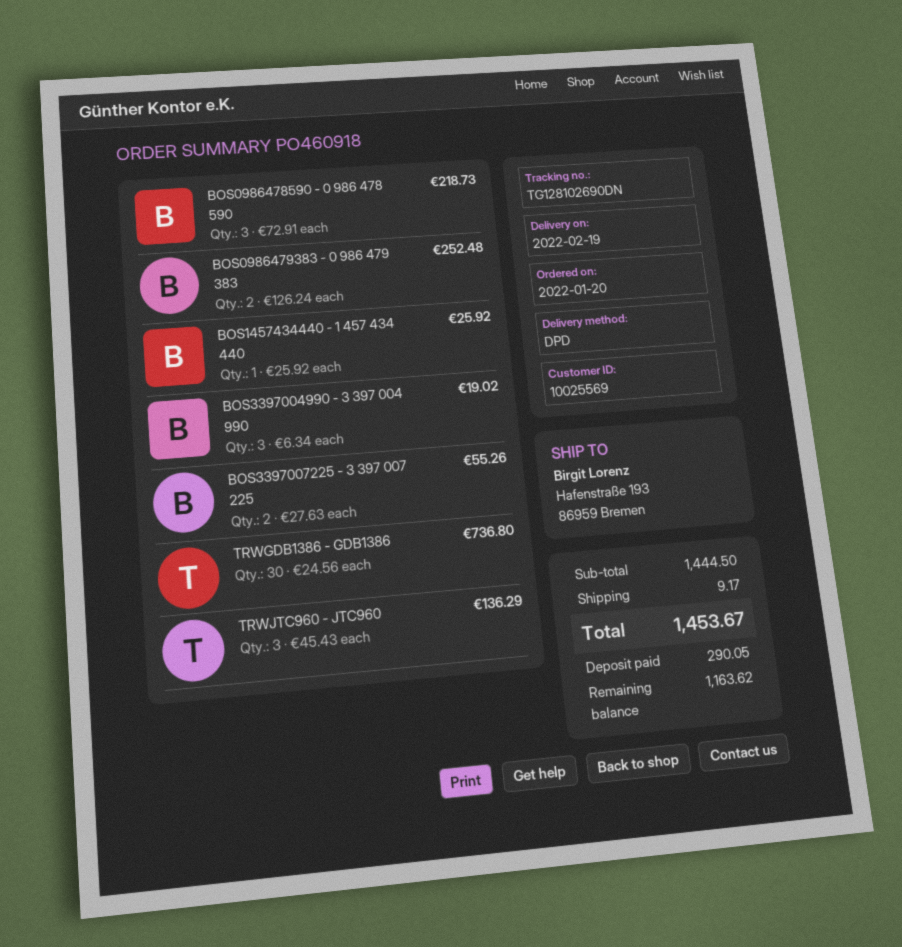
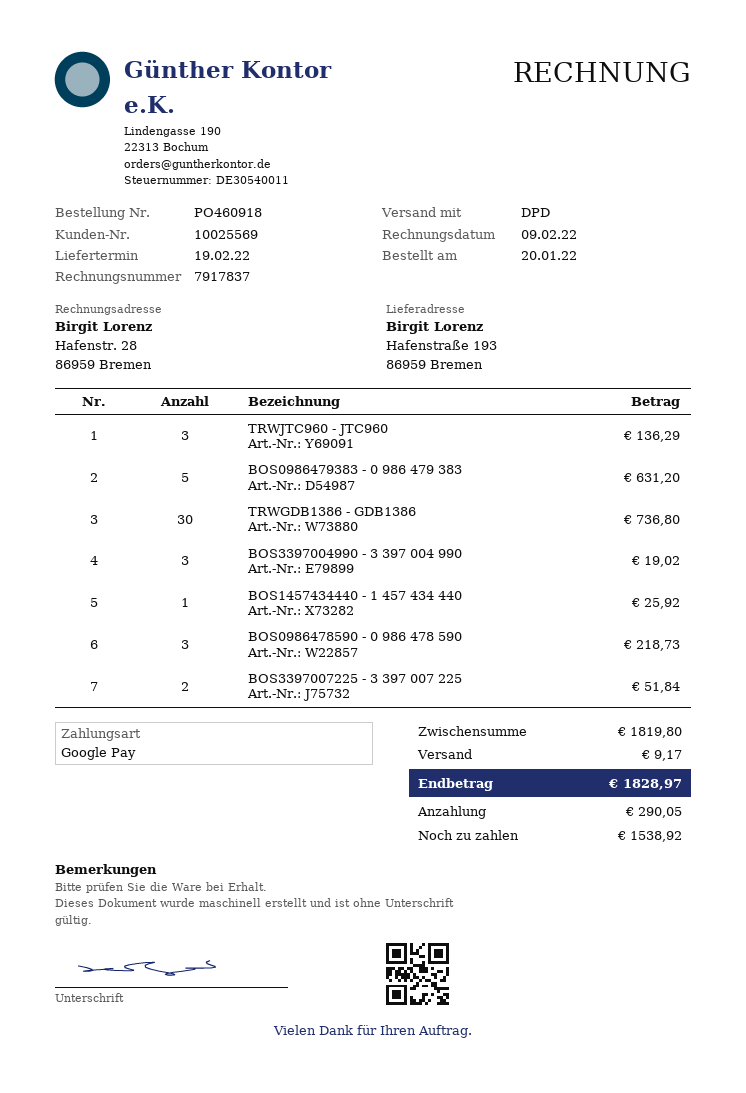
BOS0986479383 - 0 986 479 383: 2 for 252.48 -> 5 for 631.20
BOS3397007225 - 3 397 007 225: 2 for 55.26 -> 2 for 51.84
subtotal: 1444.50 -> 1819.80
total: 1453.67 -> 1828.97
balance: 1163.62 -> 1538.92

